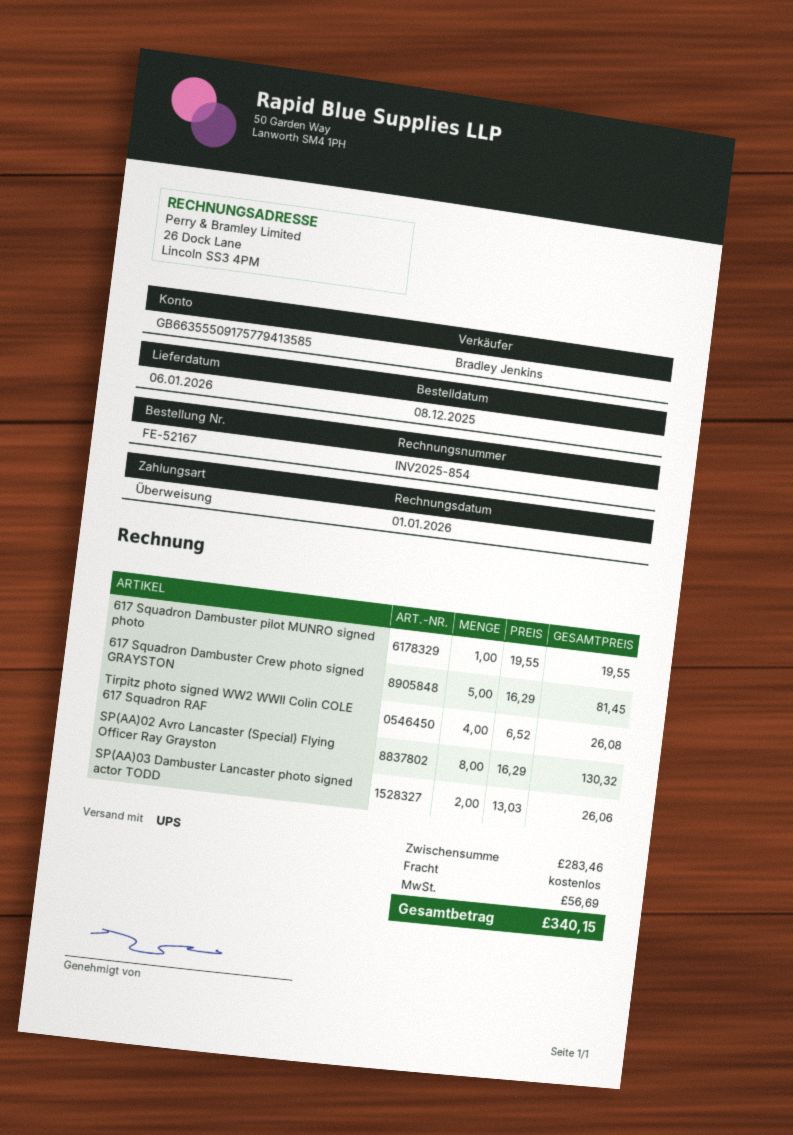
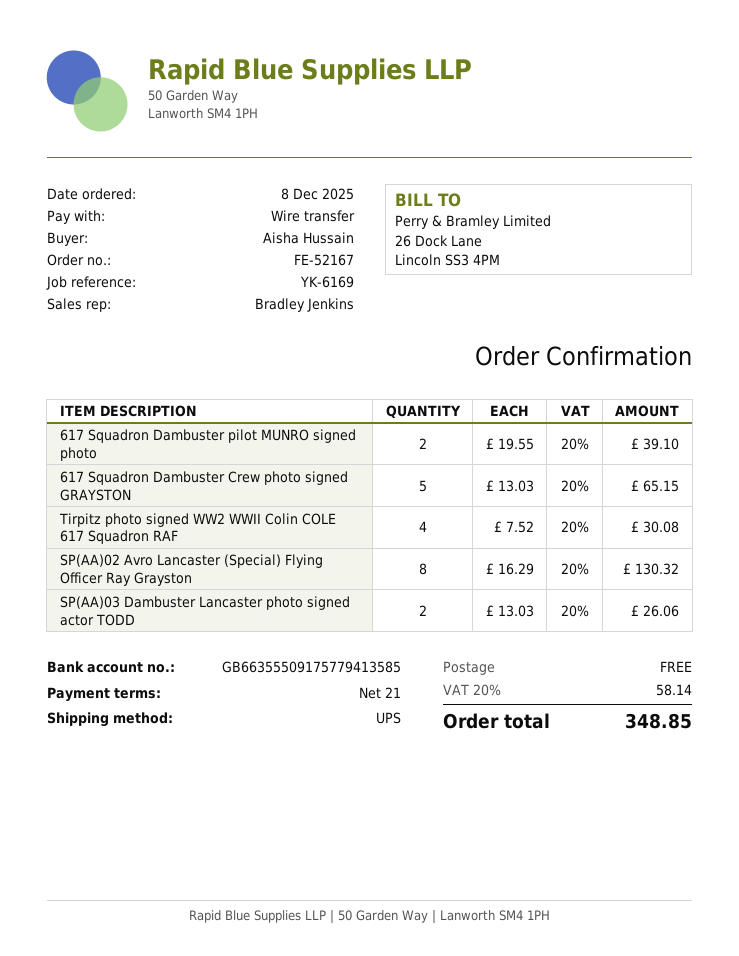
617 Squadron Dambuster pilot MUNRO signed photo: 1 x 19.55 = 19.55 -> 2 x 19.55 = 39.10
617 Squadron Dambuster Crew photo signed GRAYSTON: 5 x 16.29 = 81.45 -> 5 x 13.03 = 65.15
Tirpitz photo signed WW2 WWII Colin COLE 617 Squadron RAF: 4 x 6.52 = 26.08 -> 4 x 7.52 = 30.08
tax: 56.69 -> 58.14
total: 340.15 -> 348.85

